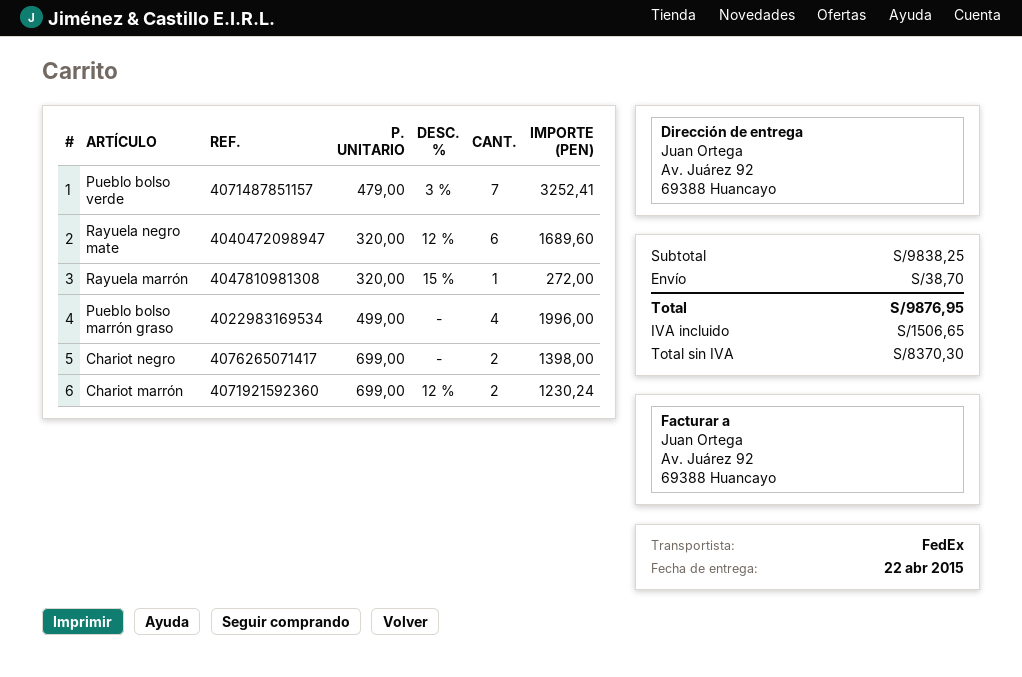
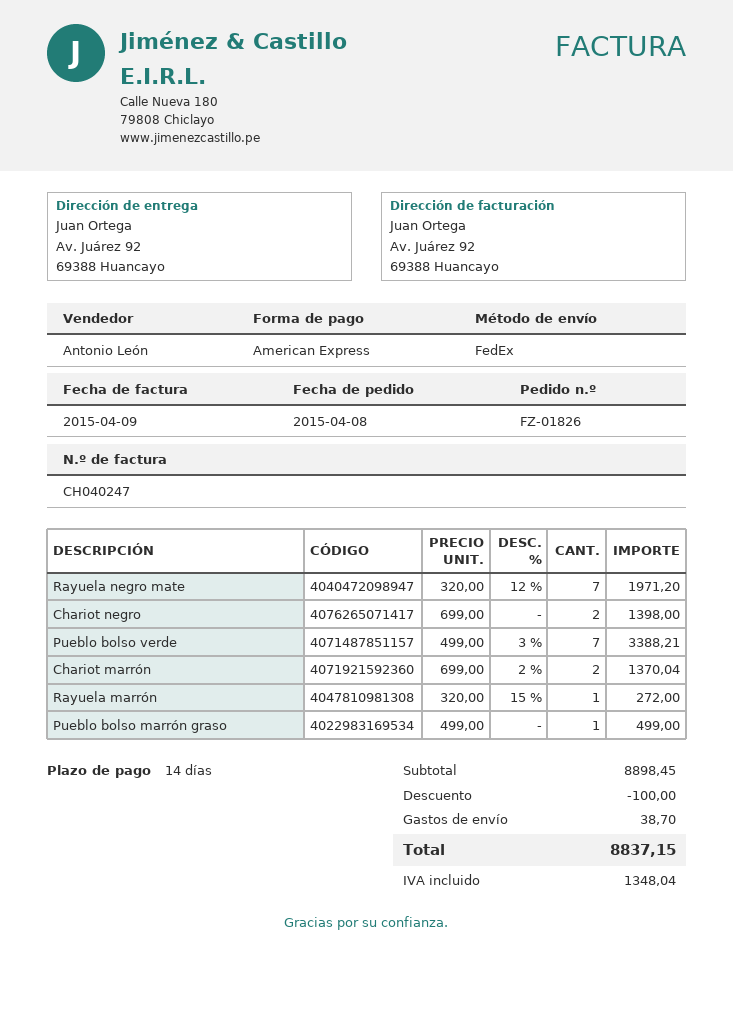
Pueblo bolso verde: 7 x 479.00 - 3% = 3252.41 -> 7 x 499.00 - 3% = 3388.21
Rayuela negro mate: 6 x 320.00 - 12% = 1689.60 -> 7 x 320.00 - 12% = 1971.20
Pueblo bolso marrón graso: 4 x 499.00 = 1996.00 -> 1 x 499.00 = 499.00
Chariot marrón: 2 x 699.00 - 12% = 1230.24 -> 2 x 699.00 - 2% = 1370.04
subtotal: 9838.25 -> 8898.45
discount: none -> 100.00
tax: 1506.65 -> 1348.04
total: 9876.95 -> 8837.15

